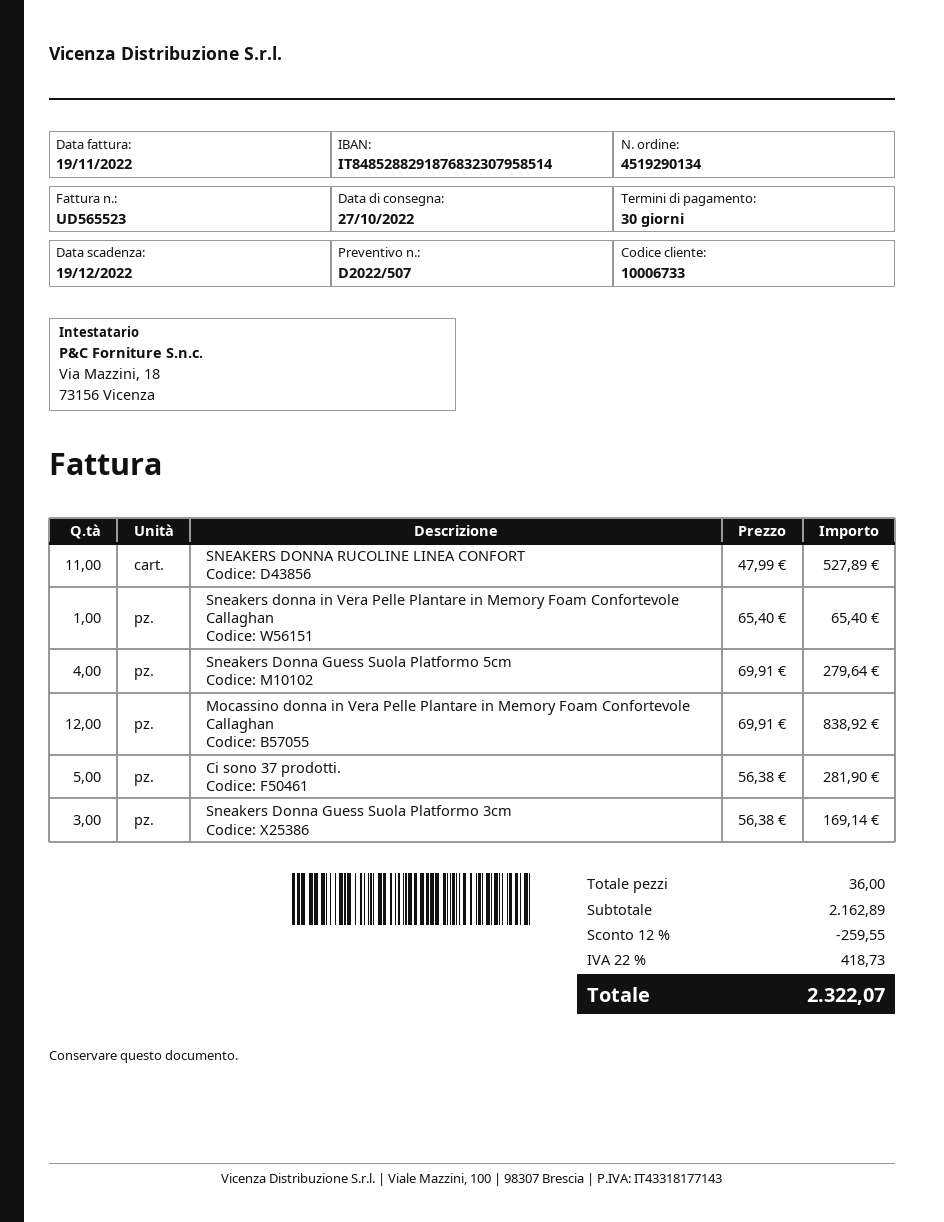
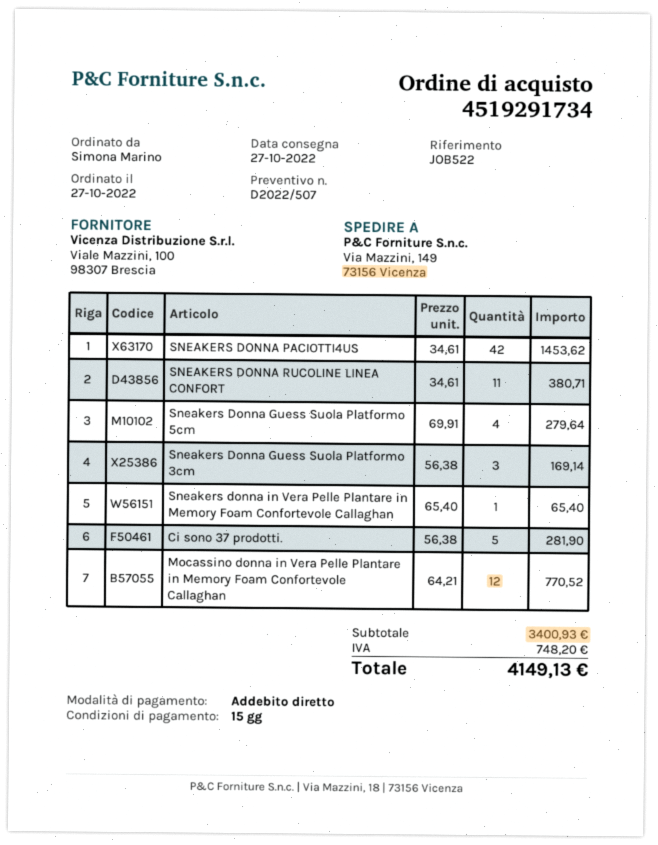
order number: 4519290134 -> 4519291734
payment terms: 30 days -> 15 days
SNEAKERS DONNA RUCOLINE LINEA CONFORT: 11 x 47.99 = 527.89 -> 11 x 34.61 = 380.71
Mocassino donna in Vera Pelle Plantare in Memory Foam Confortevole Callaghan: 12 x 69.91 = 838.92 -> 12 x 64.21 = 770.52
SNEAKERS DONNA PACIOTTI4US: none -> 42 x 34.61 = 1453.62
subtotal: 2162.89 -> 3400.93
discount: 12% = 259.55 -> none
tax: 418.73 -> 748.20
total: 2322.07 -> 4149.13

